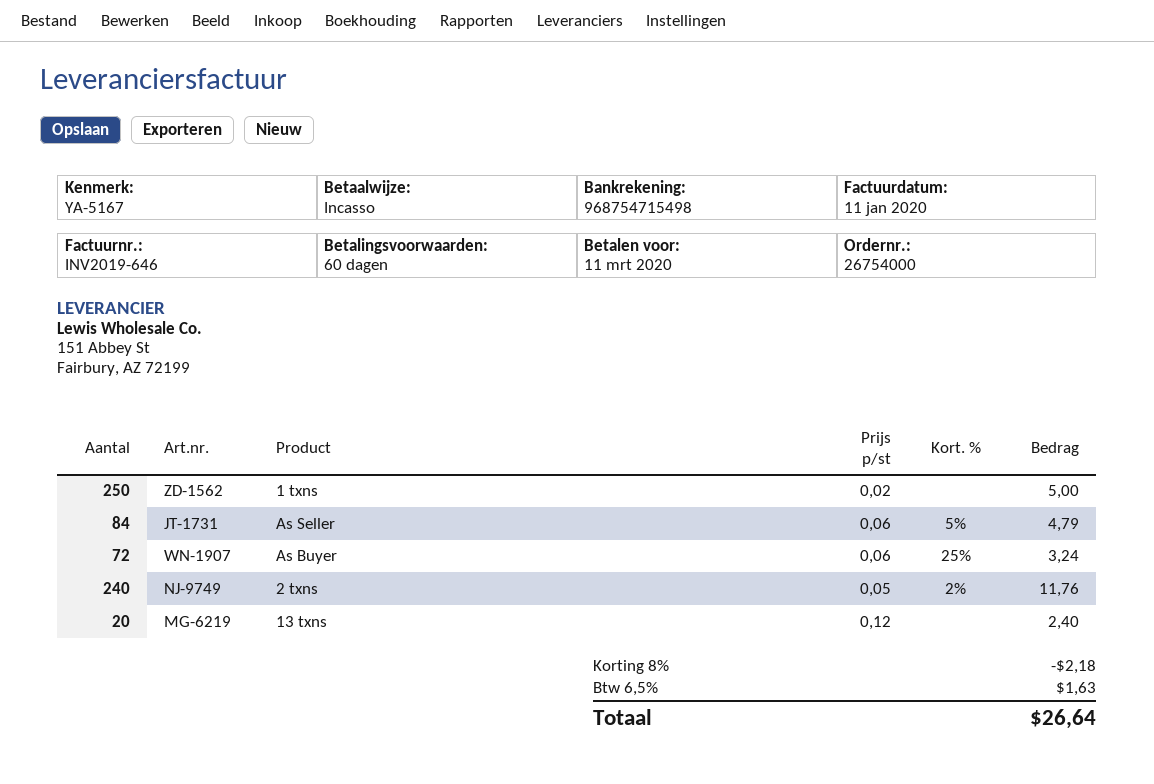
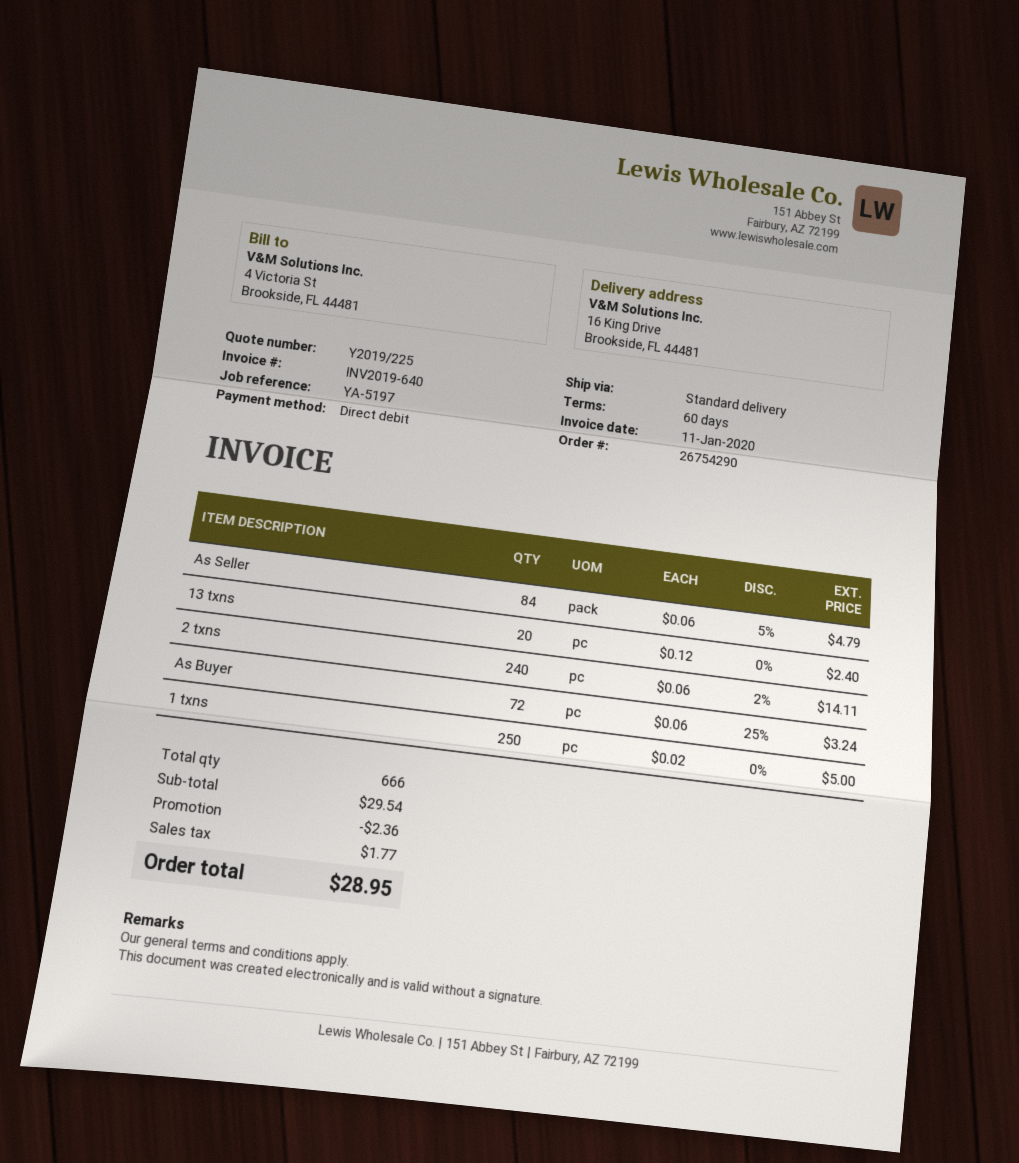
order number: 26754000 -> 26754290
invoice number: INV2019-646 -> INV2019-640
reference: YA-5167 -> YA-5197
2 txns: 240 x 0.05 - 2% = 11.76 -> 240 x 0.06 - 2% = 14.11
discount: 2.18 -> 2.36
tax: 1.63 -> 1.77
total: 26.64 -> 28.95

